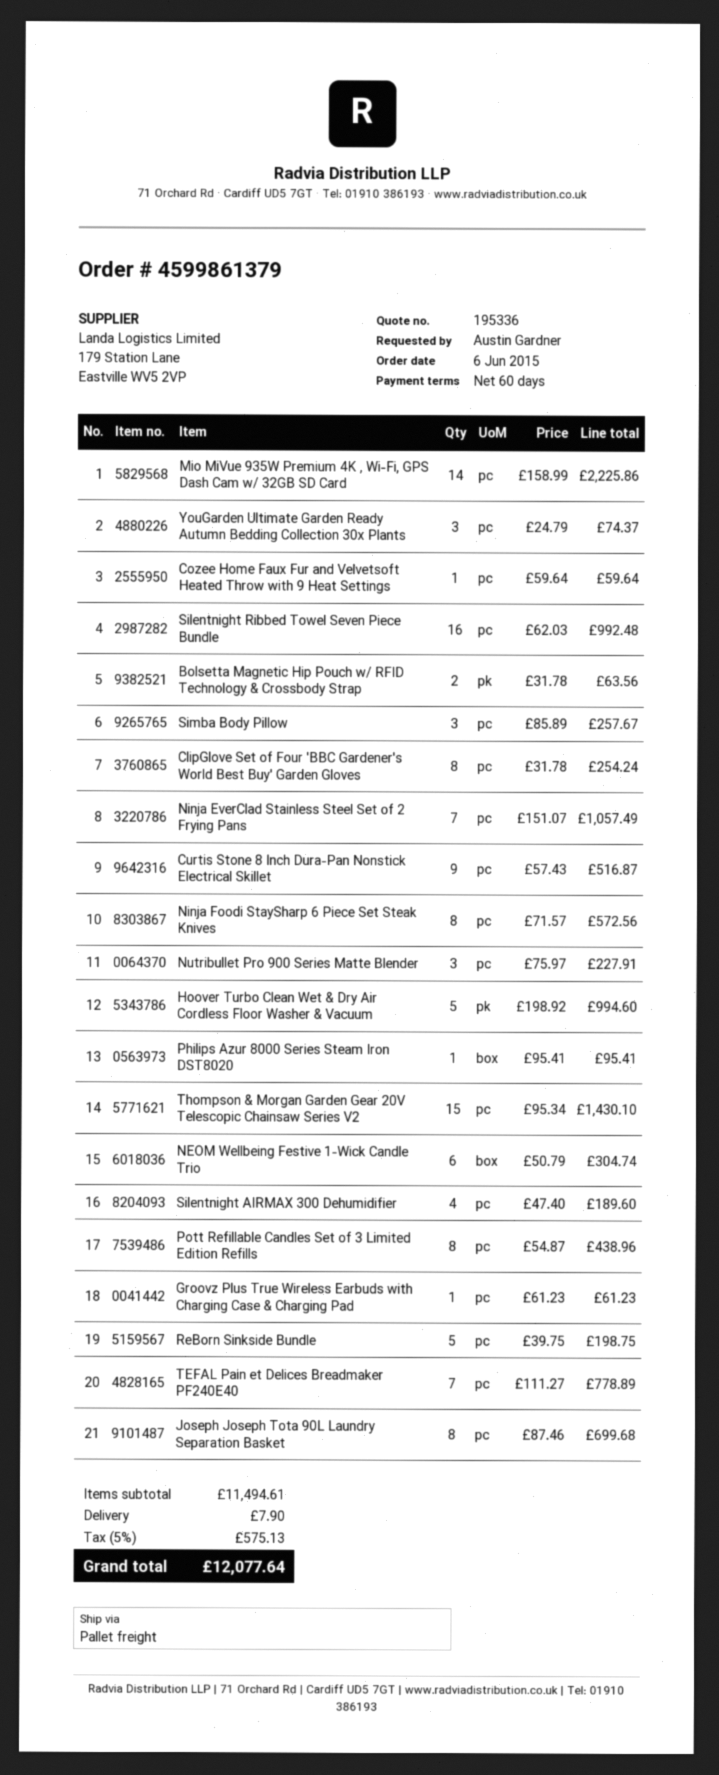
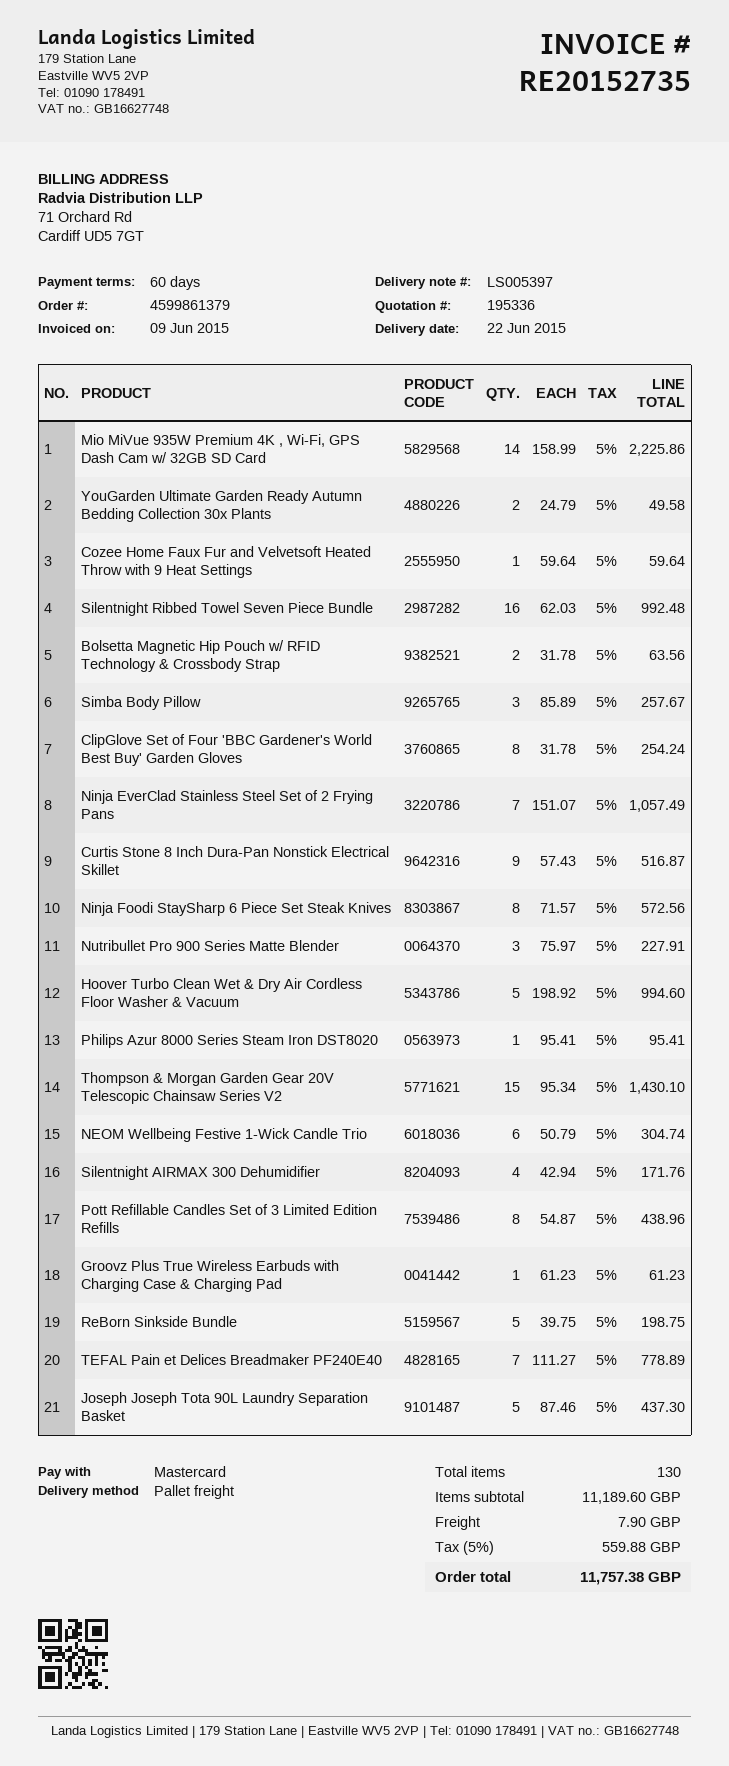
YouGarden Ultimate Garden Ready Autumn Bedding Collection 30x Plants: 3 x 24.79 = 74.37 -> 2 x 24.79 = 49.58
Silentnight AIRMAX 300 Dehumidifier: 4 x 47.40 = 189.60 -> 4 x 42.94 = 171.76
Joseph Joseph Tota 90L Laundry Separation Basket: 8 x 87.46 = 699.68 -> 5 x 87.46 = 437.30
subtotal: 11494.61 -> 11189.60
tax: 5% = 575.13 -> 5% = 559.88
total: 12077.64 -> 11757.38

